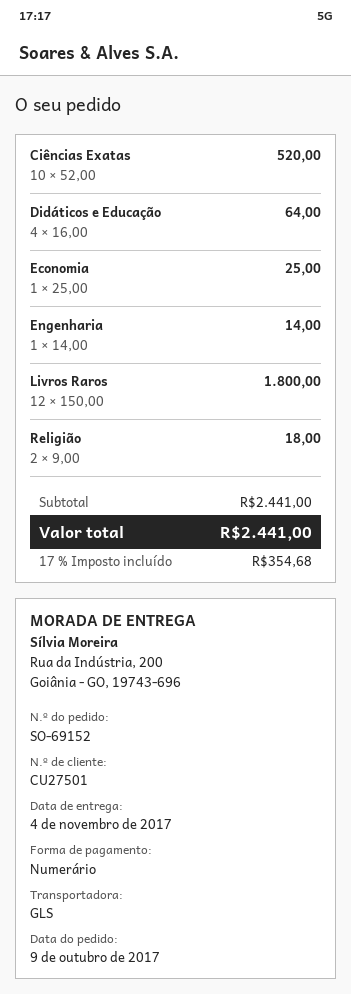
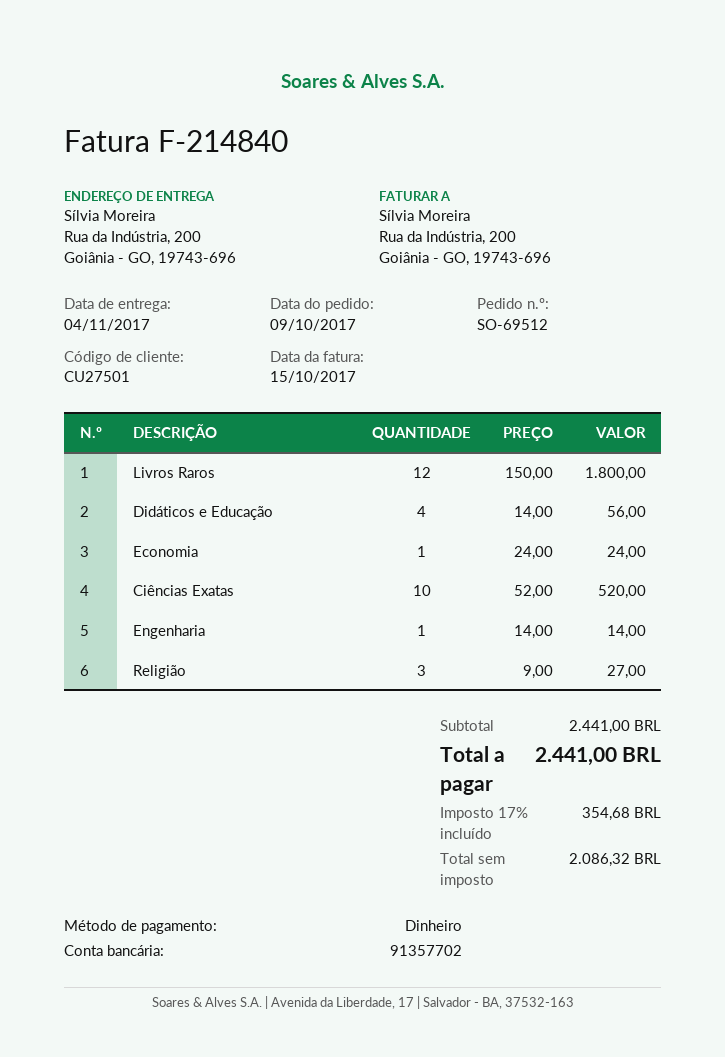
order number: SO-69152 -> SO-69512
Didáticos e Educação: 4 x 16.00 = 64.00 -> 4 x 14.00 = 56.00
Economia: 1 x 25.00 = 25.00 -> 1 x 24.00 = 24.00
Religião: 2 x 9.00 = 18.00 -> 3 x 9.00 = 27.00

